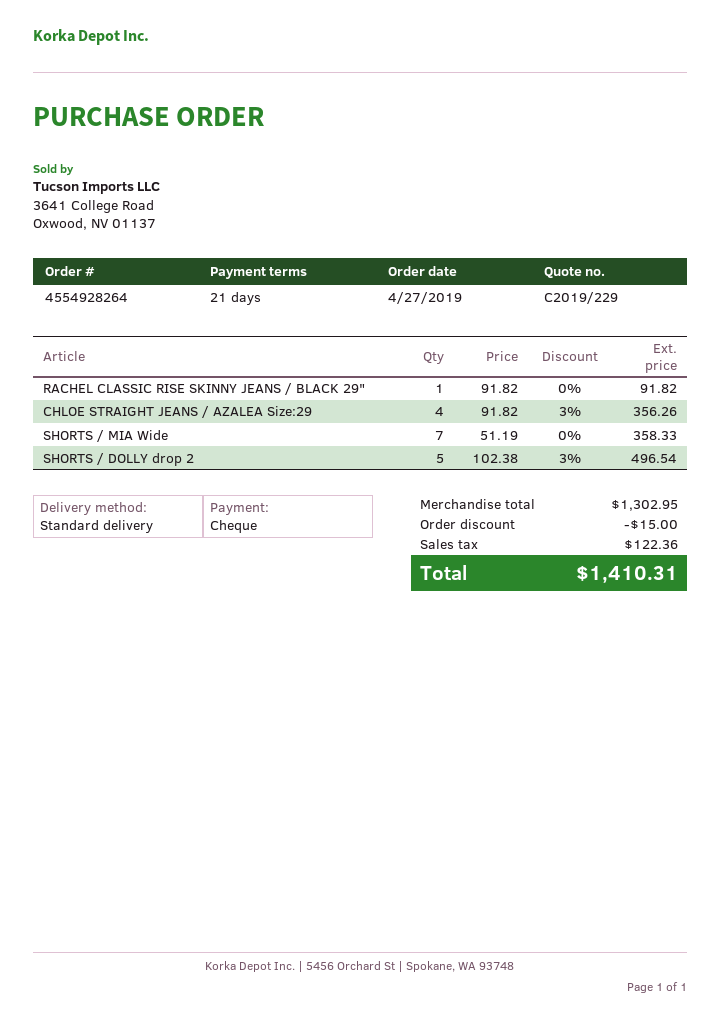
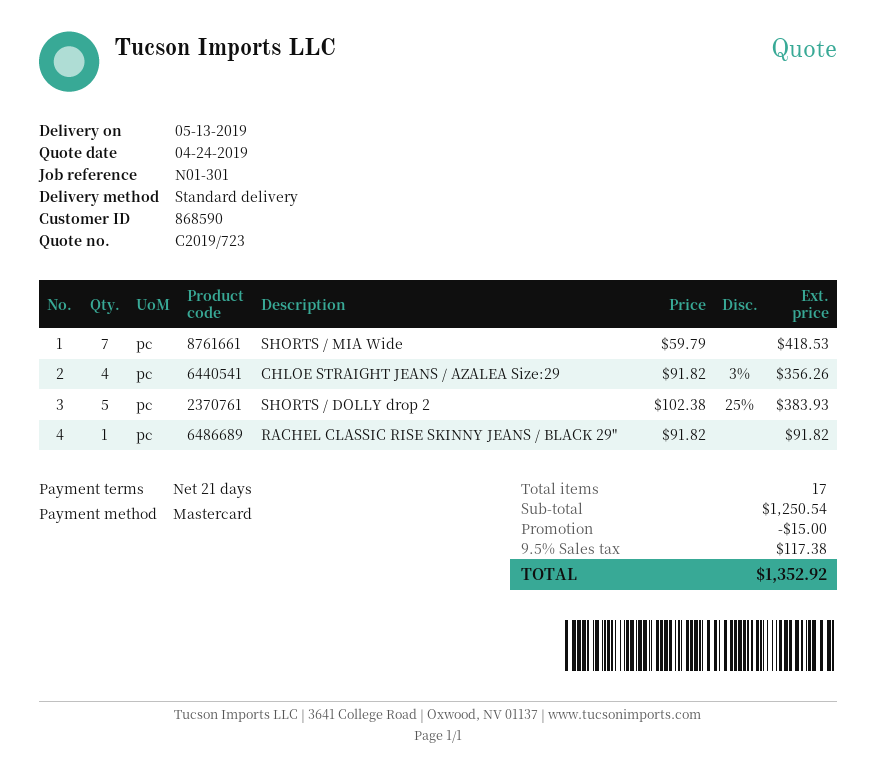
quote number: C2019/229 -> C2019/723
payment method: cheque -> Mastercard
SHORTS / MIA Wide: 7 x 51.19 = 358.33 -> 7 x 59.79 = 418.53
SHORTS / DOLLY drop 2: 5 x 102.38 - 3% = 496.54 -> 5 x 102.38 - 25% = 383.93
subtotal: 1302.95 -> 1250.54
tax: 122.36 -> 117.38
total: 1410.31 -> 1352.92

